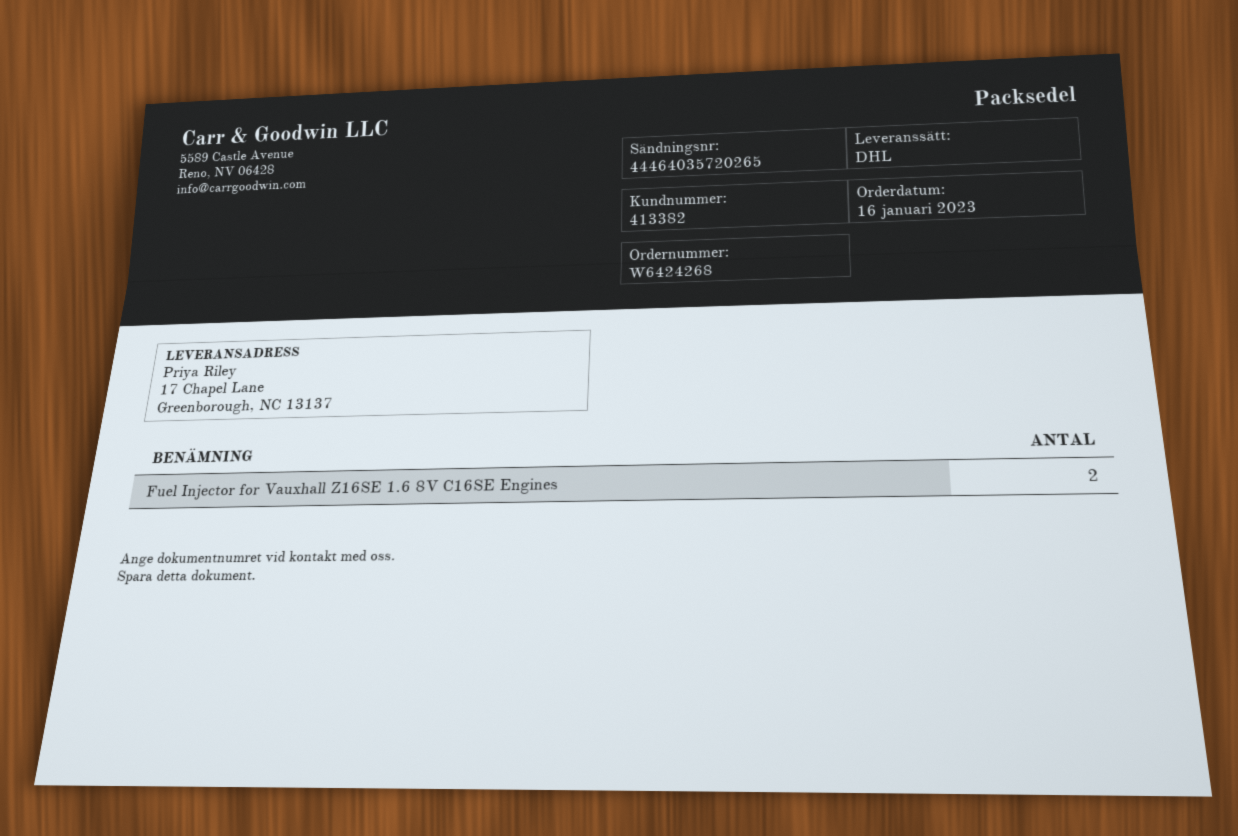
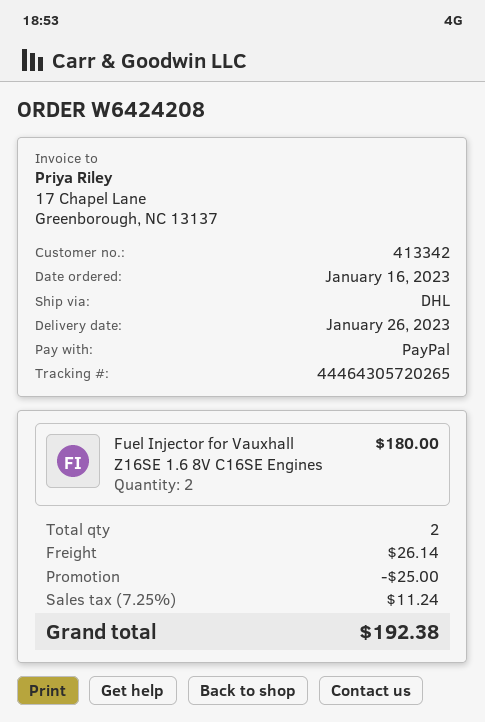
order number: W6424268 -> W6424208
customer number: 413382 -> 413342
tracking number: 44464035720265 -> 44464305720265

